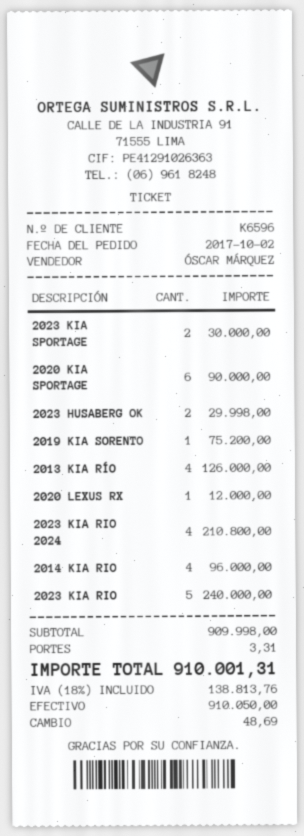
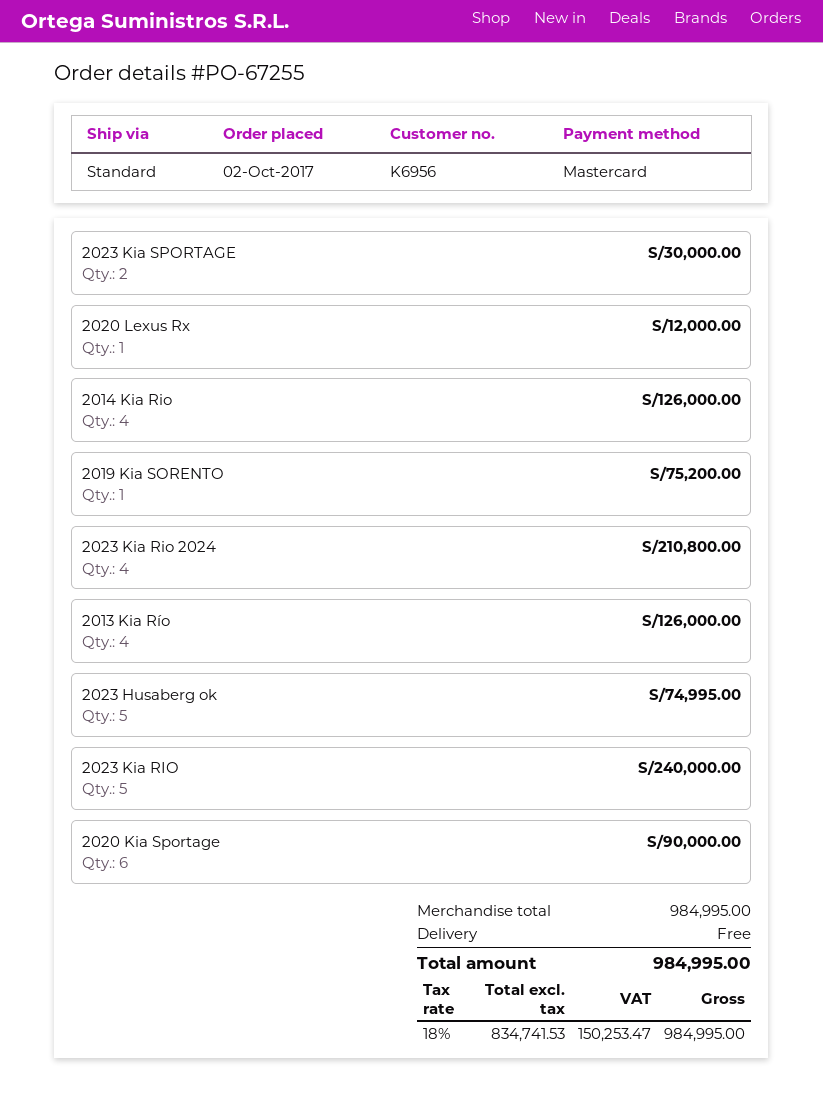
customer number: K6596 -> K6956
payment method: cash -> Mastercard
2023 HUSABERG OK: 2 for 29998.00 -> 5 for 74995.00
2014 KIA RIO: 4 for 96000.00 -> 4 for 126000.00
subtotal: 909998.00 -> 984995.00
shipping: 3.31 -> 0.00
tax: 18% = 138813.76 -> 18% = 150253.47
total: 910001.31 -> 984995.00

